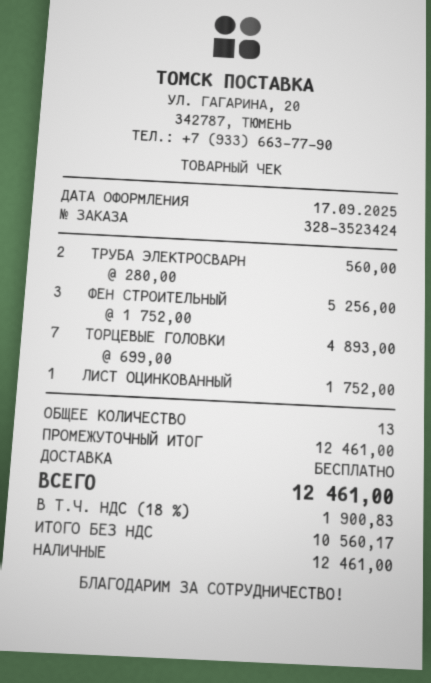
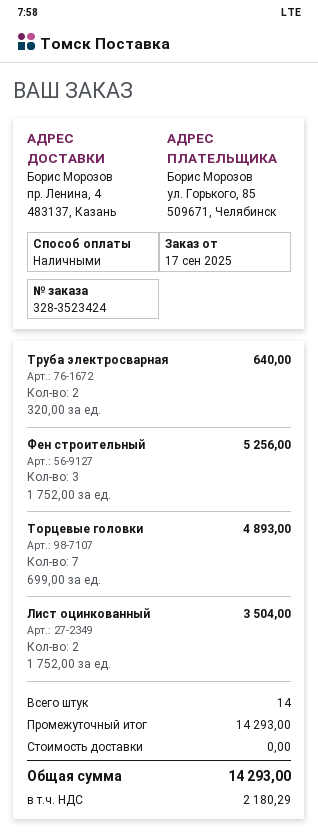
ТРУБА ЭЛЕКТРОСВАРН: 2 x 280.00 = 560.00 -> 2 x 320.00 = 640.00
ЛИСТ ОЦИНКОВАННЫЙ: 1 x 1752.00 = 1752.00 -> 2 x 1752.00 = 3504.00
total quantity: 13 -> 14
subtotal: 12461.00 -> 14293.00
tax: 1900.83 -> 2180.29
total: 12461.00 -> 14293.00

